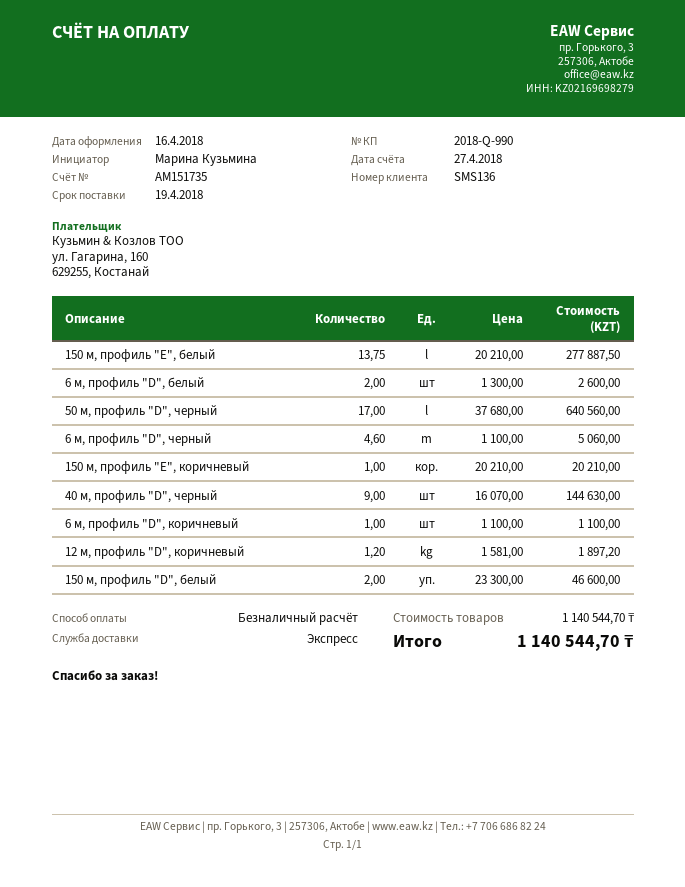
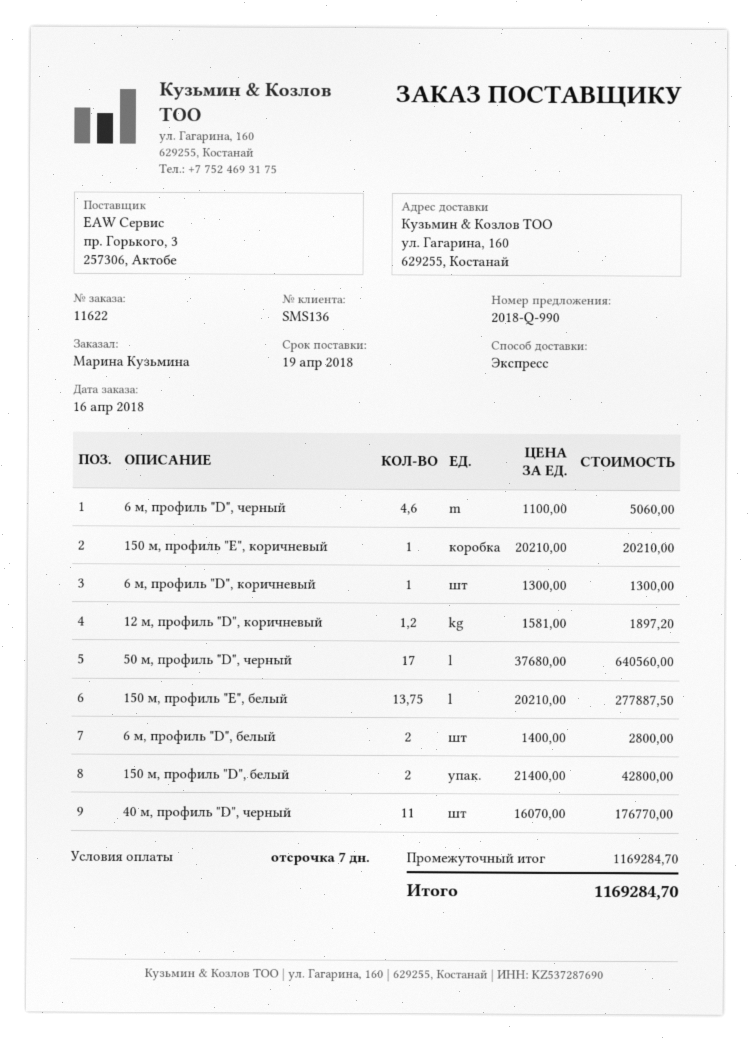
6 м, профиль "D", белый: 2 x 1300.00 = 2600.00 -> 2 x 1400.00 = 2800.00
40 м, профиль "D", черный: 9 x 16070.00 = 144630.00 -> 11 x 16070.00 = 176770.00
6 м, профиль "D", коричневый: 1 x 1100.00 = 1100.00 -> 1 x 1300.00 = 1300.00
150 м, профиль "D", белый: 2 x 23300.00 = 46600.00 -> 2 x 21400.00 = 42800.00
subtotal: 1140544.70 -> 1169284.70
total: 1140544.70 -> 1169284.70

